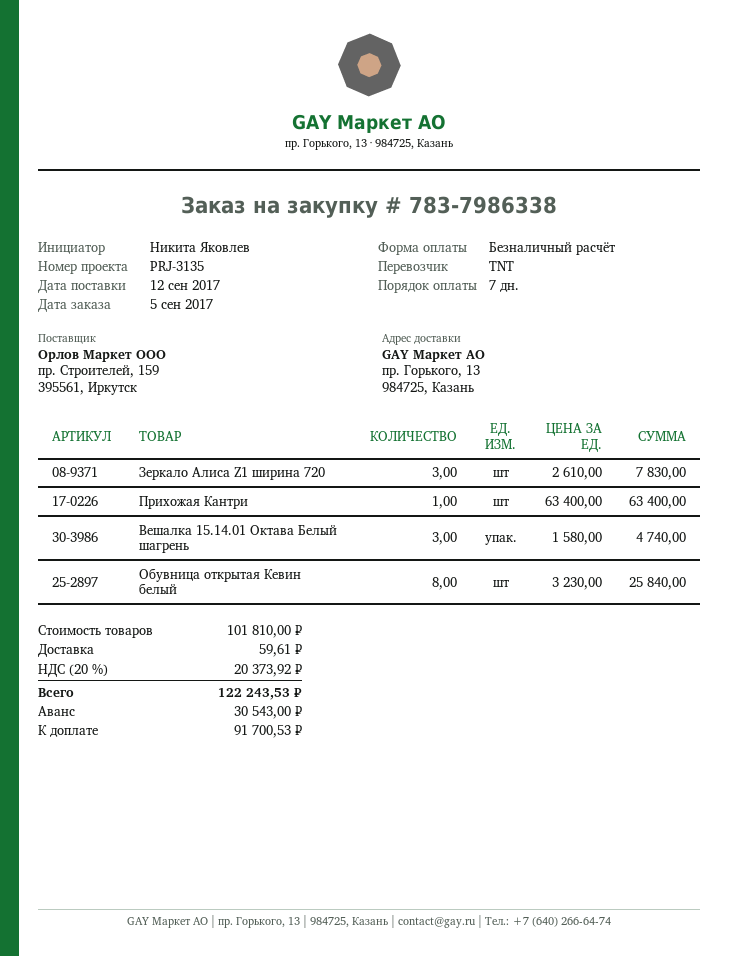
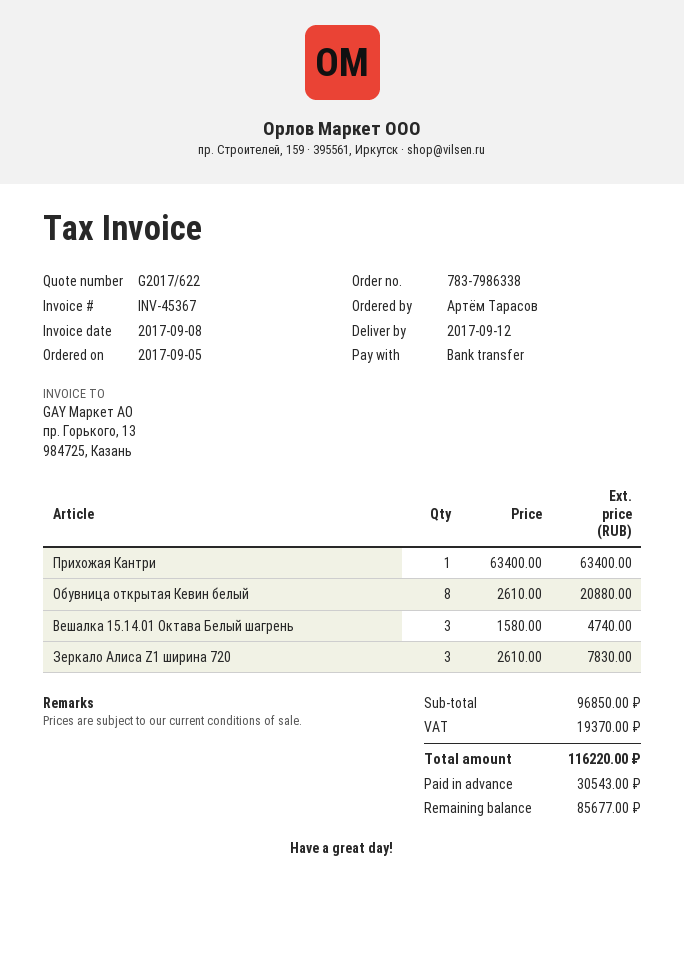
ordered by: Никита Яковлев -> Артём Тарасов
Обувница открытая Кевин белый: 8 x 3230.00 = 25840.00 -> 8 x 2610.00 = 20880.00
subtotal: 101810.00 -> 96850.00
shipping: 59.61 -> none
tax: 20373.92 -> 19370.00
total: 122243.53 -> 116220.00
balance: 91700.53 -> 85677.00

